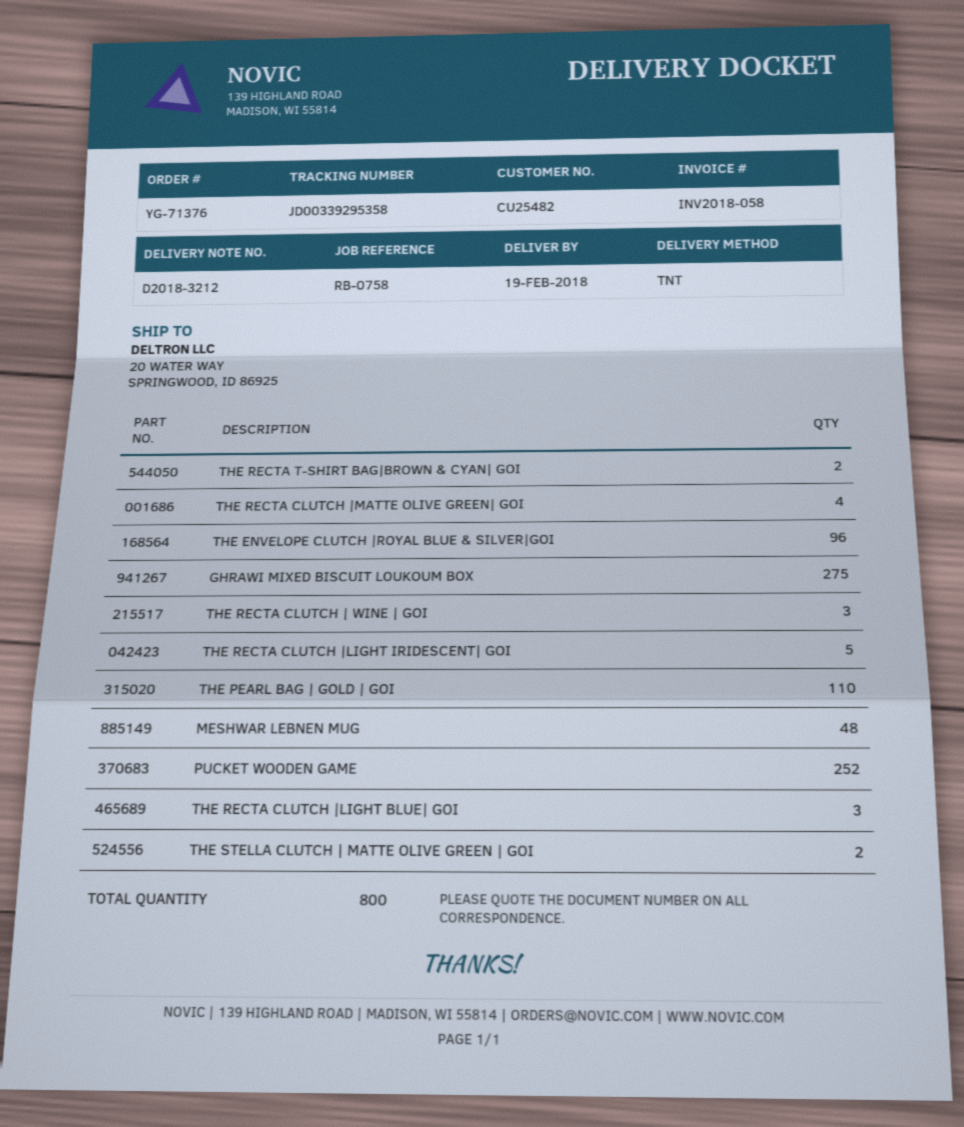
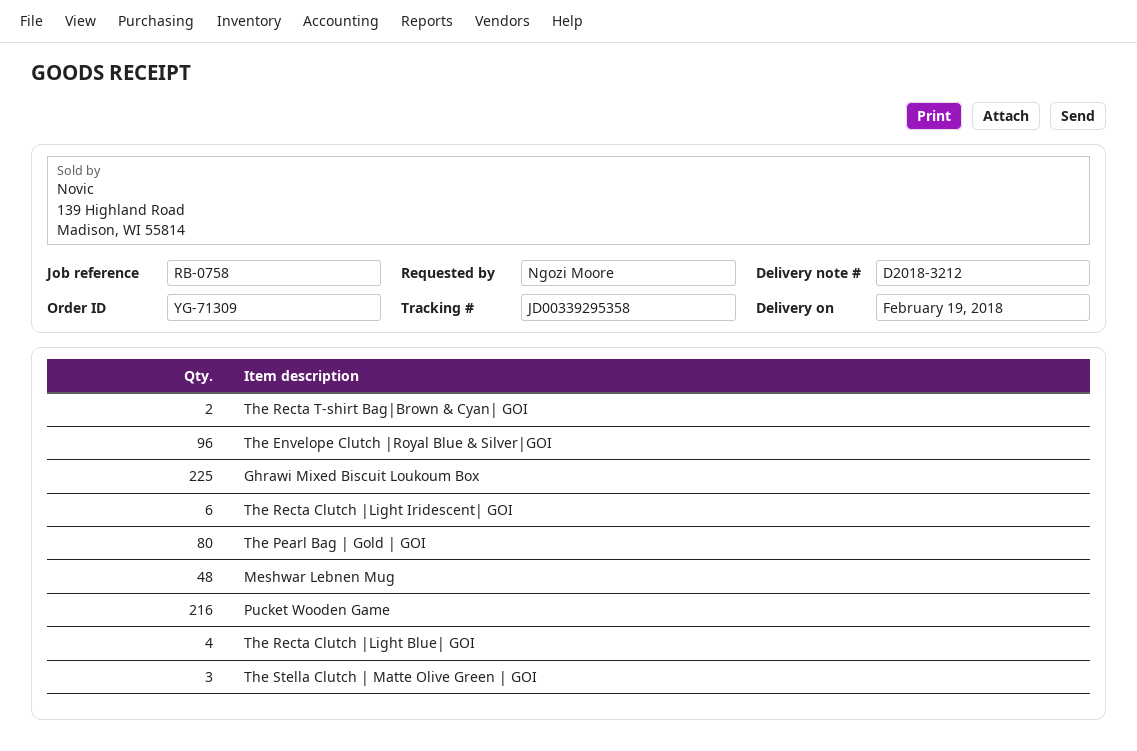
order number: YG-71376 -> YG-71309
THE RECTA CLUTCH |MATTE OLIVE GREEN| GOI: 4 -> none
GHRAWI MIXED BISCUIT LOUKOUM BOX: 275 -> 225
THE RECTA CLUTCH | WINE | GOI: 3 -> none
THE RECTA CLUTCH |LIGHT IRIDESCENT| GOI: 5 -> 6
THE PEARL BAG | GOLD | GOI: 110 -> 80
PUCKET WOODEN GAME: 252 -> 216
THE RECTA CLUTCH |LIGHT BLUE| GOI: 3 -> 4
THE STELLA CLUTCH | MATTE OLIVE GREEN | GOI: 2 -> 3

